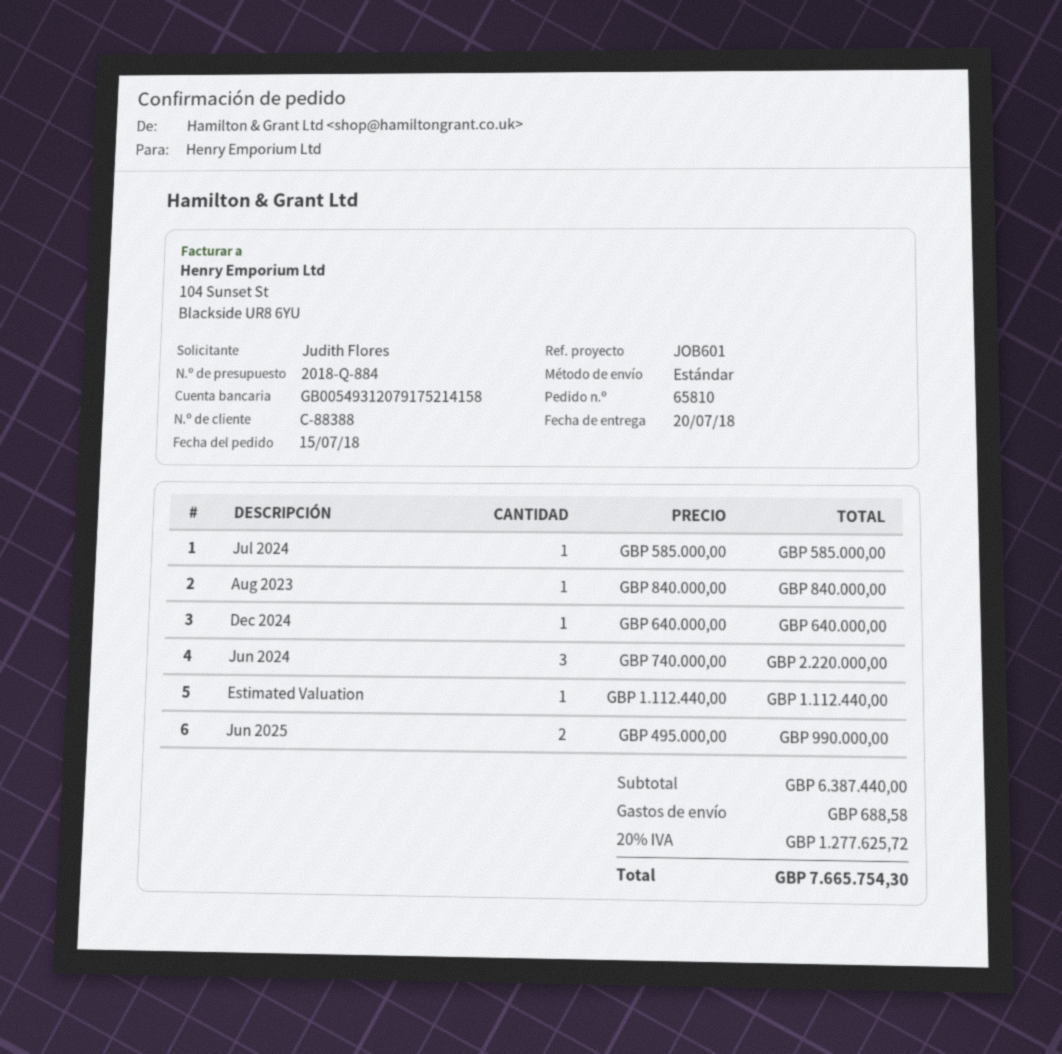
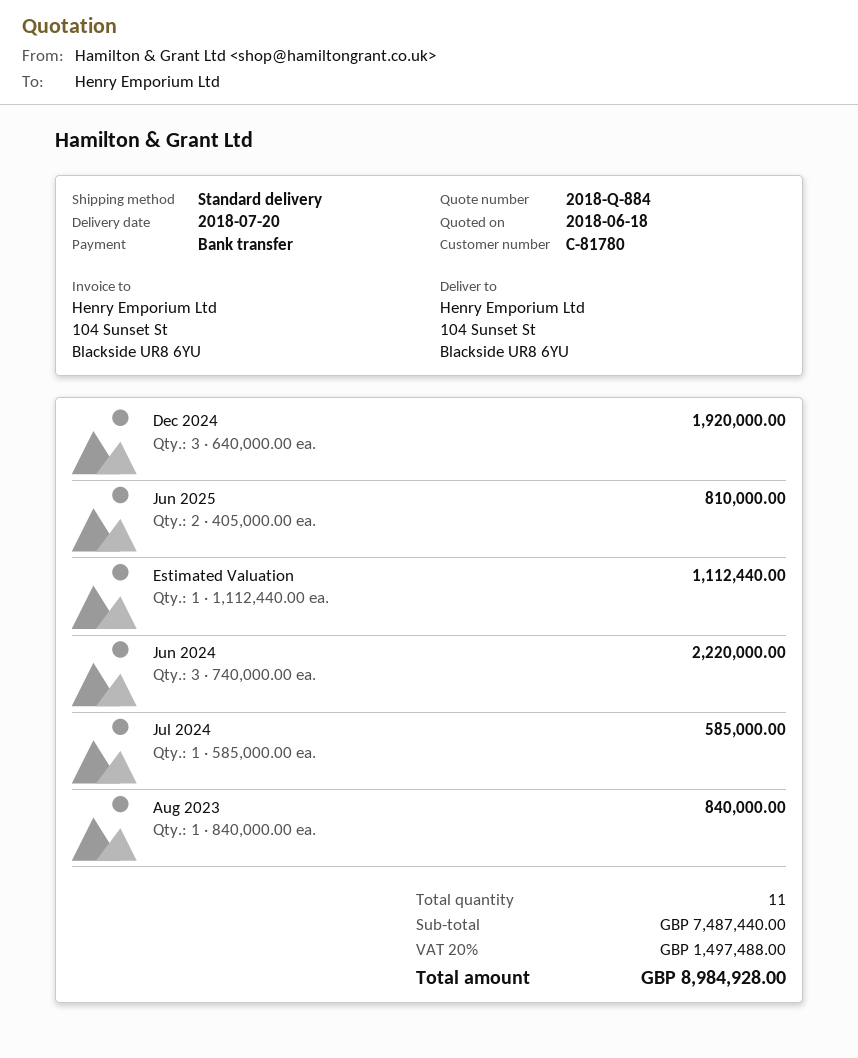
customer number: C-88388 -> C-81780
Dec 2024: 1 x 640000.00 = 640000.00 -> 3 x 640000.00 = 1920000.00
Jun 2025: 2 x 495000.00 = 990000.00 -> 2 x 405000.00 = 810000.00
subtotal: 6387440.00 -> 7487440.00
shipping: 688.58 -> none
tax: 20% = 1277625.72 -> 20% = 1497488.00
total: 7665754.30 -> 8984928.00

